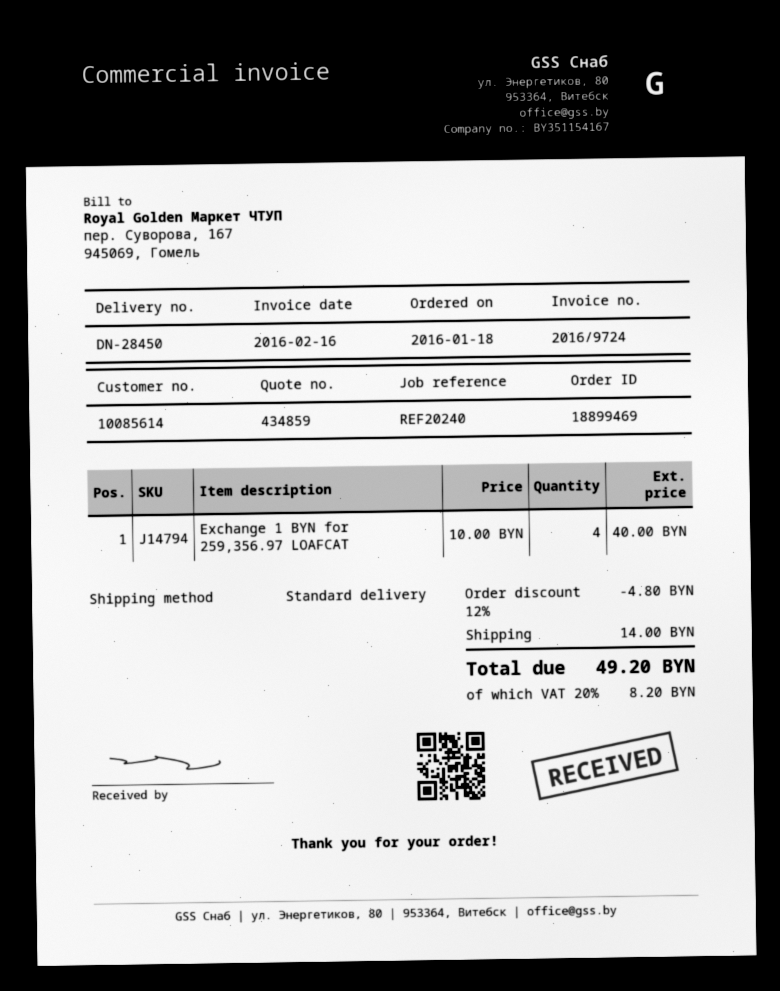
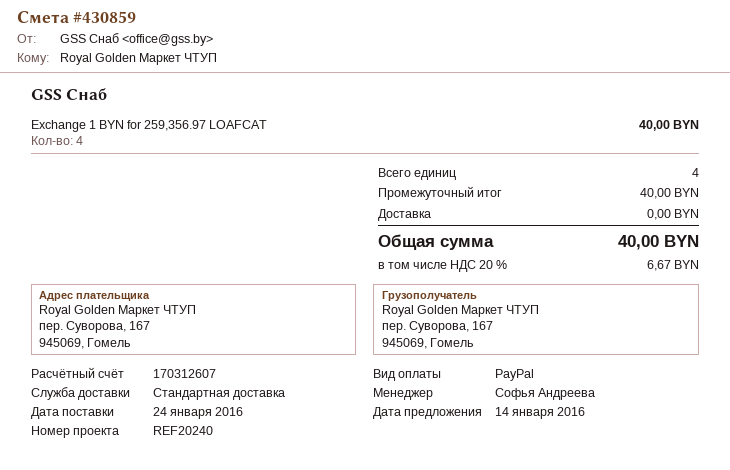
quote number: 434859 -> 430859
discount: 12% = 4.80 -> none
shipping: 14.00 -> 0.00
tax: 20% = 8.20 -> 20% = 6.67
total: 49.20 -> 40.00

